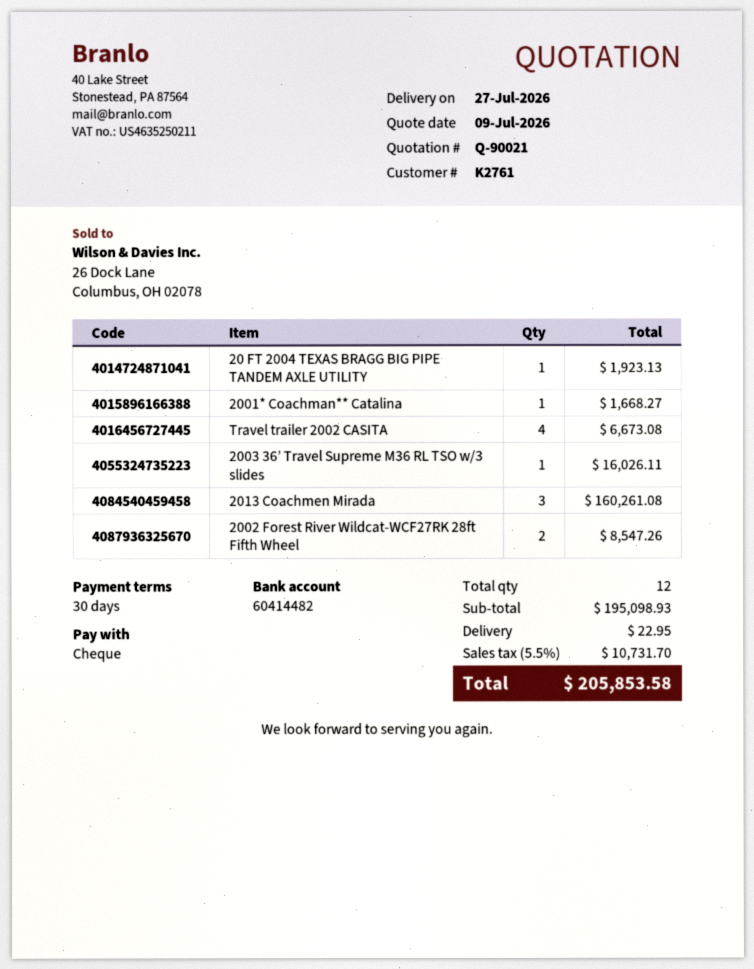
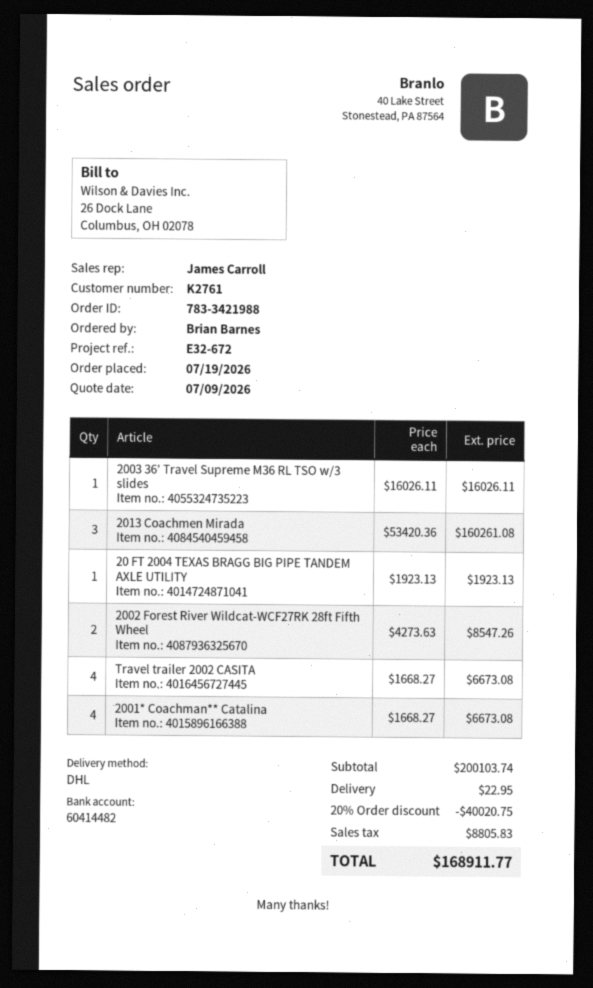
2001* Coachman** Catalina: 1 for 1668.27 -> 4 for 6673.08
subtotal: 195098.93 -> 200103.74
discount: none -> 20% = 40020.75
tax: 10731.70 -> 8805.83
total: 205853.58 -> 168911.77

